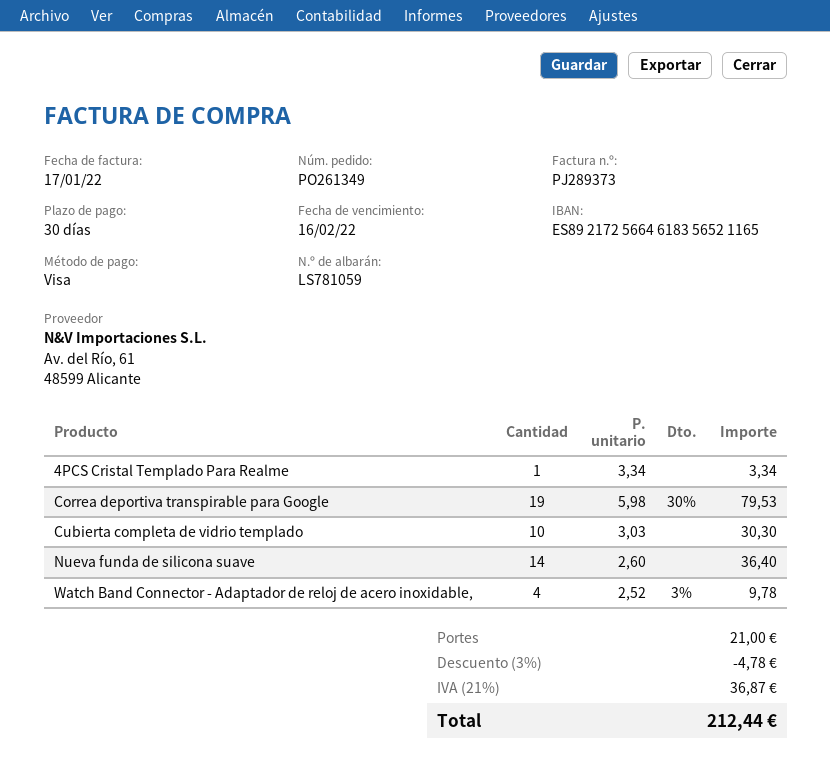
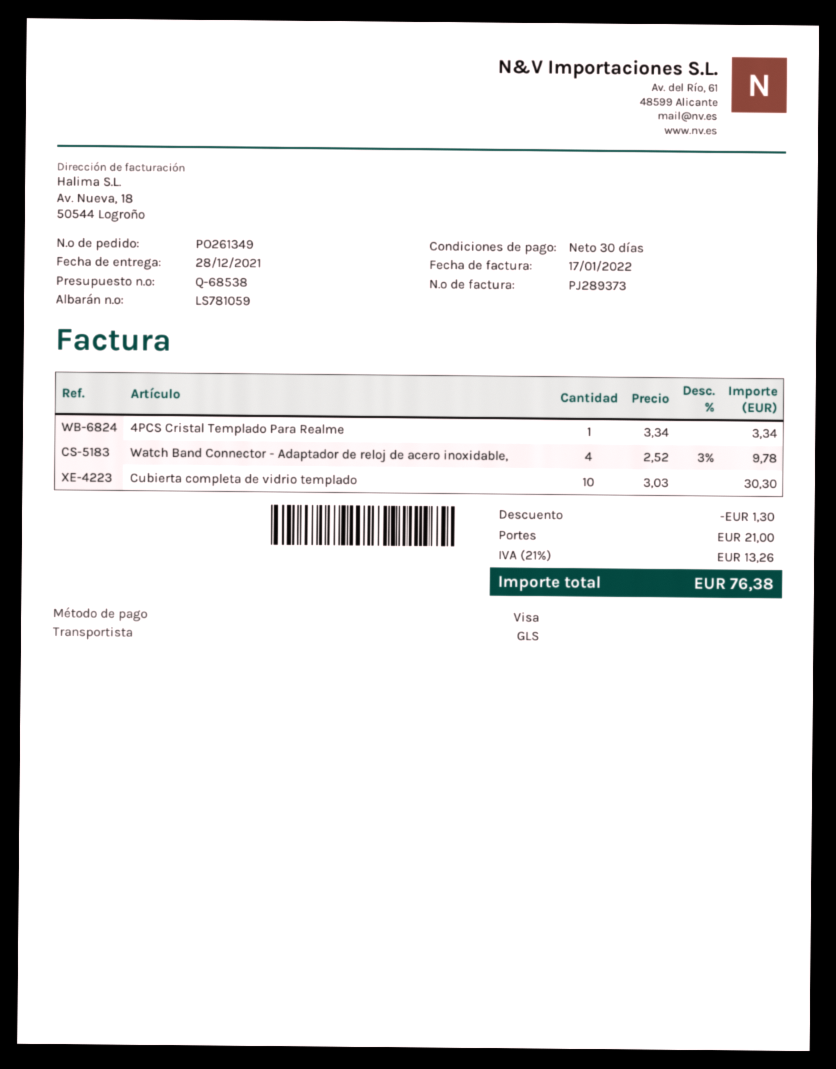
Correa deportiva transpirable para Google: 19 x 5.98 - 30% = 79.53 -> none
Nueva funda de silicona suave: 14 x 2.60 = 36.40 -> none
discount: 4.78 -> 1.30
tax: 21% = 36.87 -> 21% = 13.26
total: 212.44 -> 76.38

